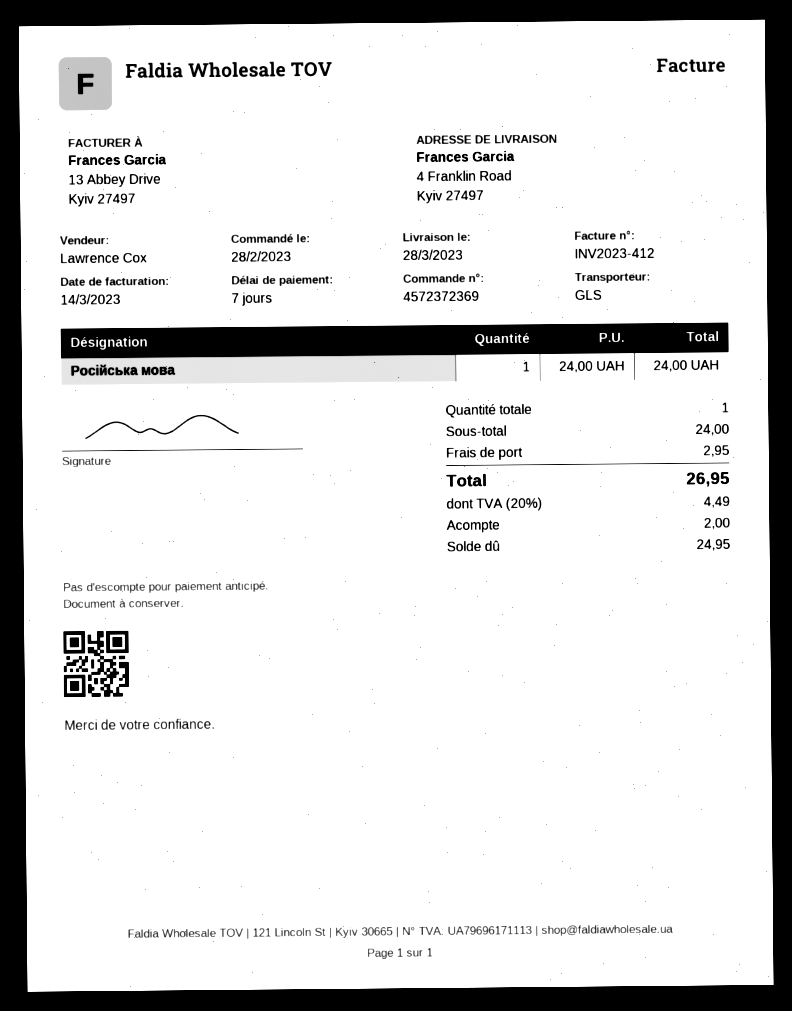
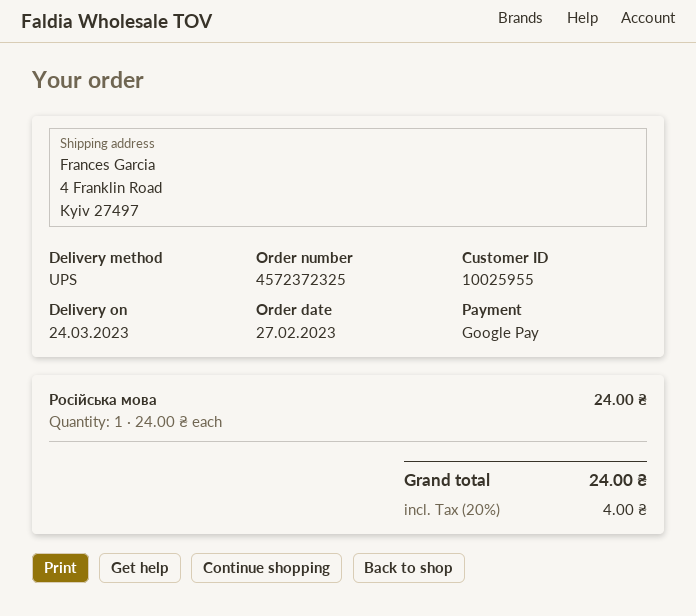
order number: 4572372369 -> 4572372325
order date: 2023-02-28 -> 2023-02-27
delivery date: 2023-03-28 -> 2023-03-24
shipping method: GLS -> UPS
shipping: 2.95 -> none
tax: 20% = 4.49 -> 20% = 4.00
total: 26.95 -> 24.00

